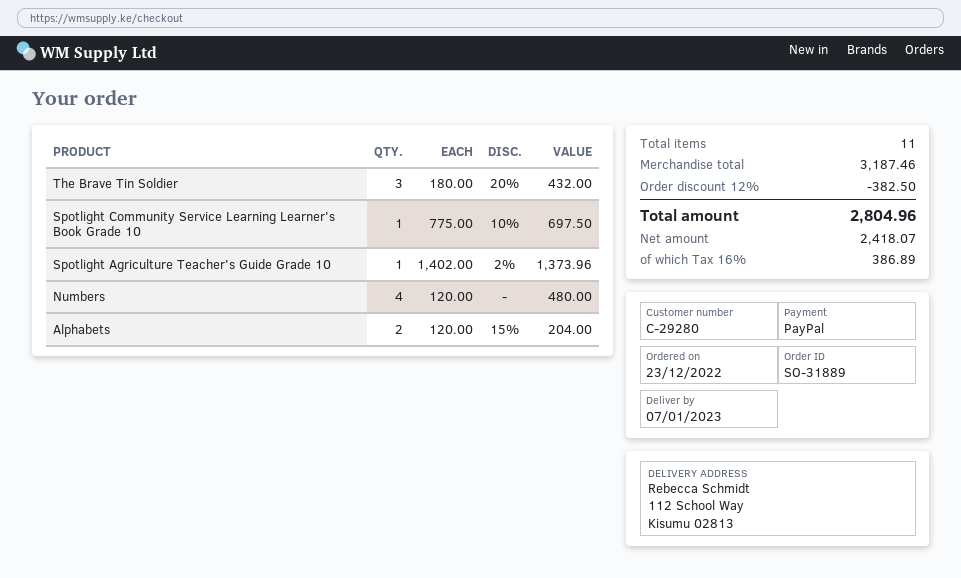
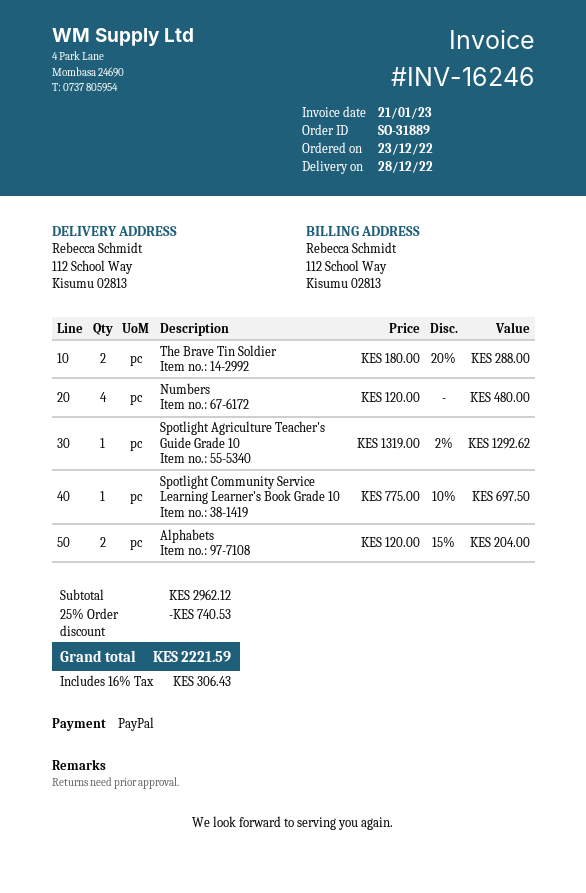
delivery date: 2023-01-07 -> 2022-12-28
The Brave Tin Soldier: 3 x 180.00 - 20% = 432.00 -> 2 x 180.00 - 20% = 288.00
Spotlight Agriculture Teacher's Guide Grade 10: 1 x 1402.00 - 2% = 1373.96 -> 1 x 1319.00 - 2% = 1292.62
subtotal: 3187.46 -> 2962.12
discount: 12% = 382.50 -> 25% = 740.53
tax: 16% = 386.89 -> 16% = 306.43
total: 2804.96 -> 2221.59

